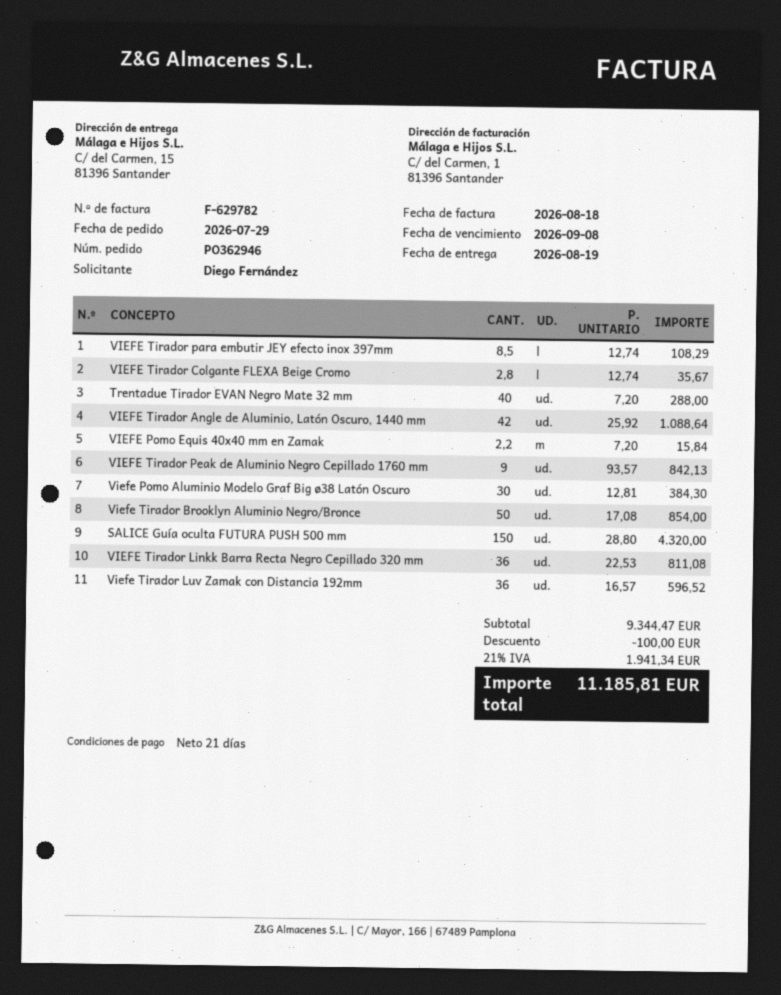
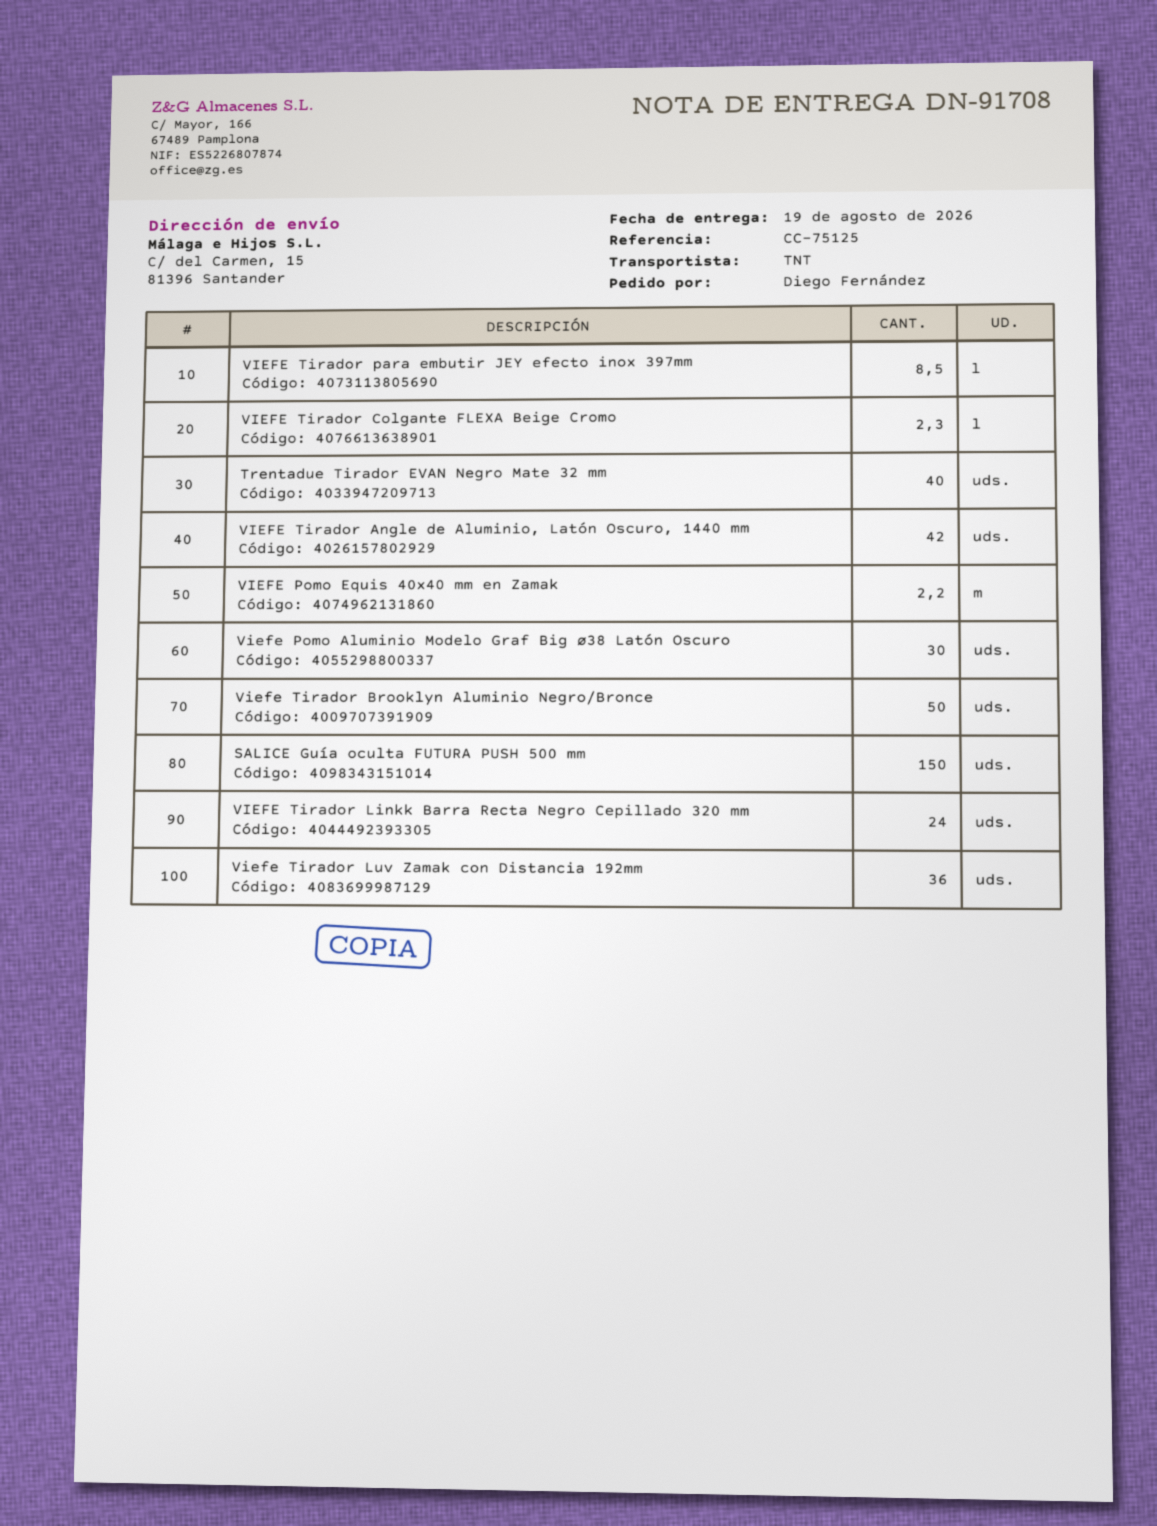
VIEFE Tirador Colgante FLEXA Beige Cromo: 2.8 -> 2.3
VIEFE Tirador Peak de Aluminio Negro Cepillado 1760 mm: 9 -> none
VIEFE Tirador Linkk Barra Recta Negro Cepillado 320 mm: 36 -> 24

